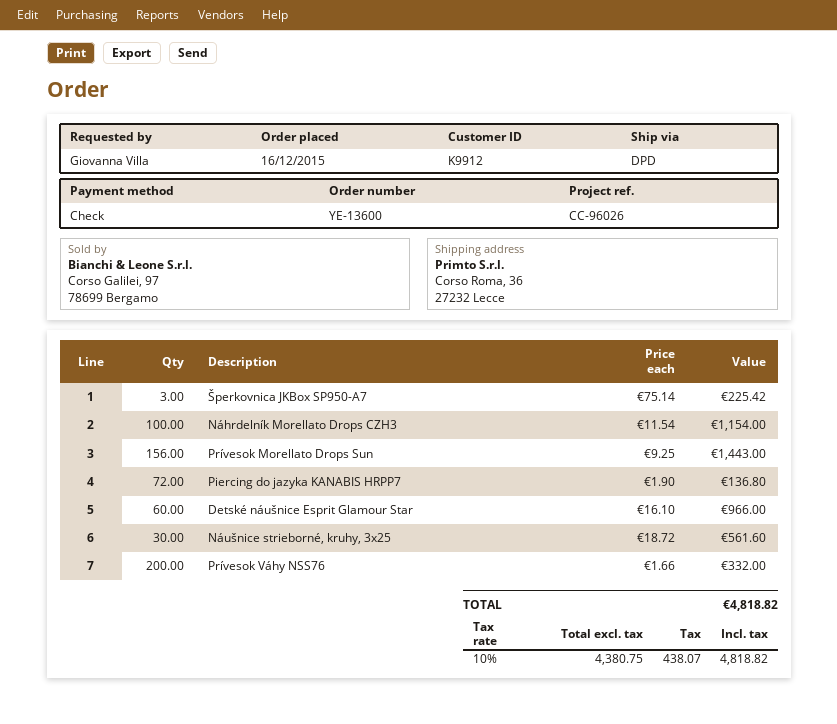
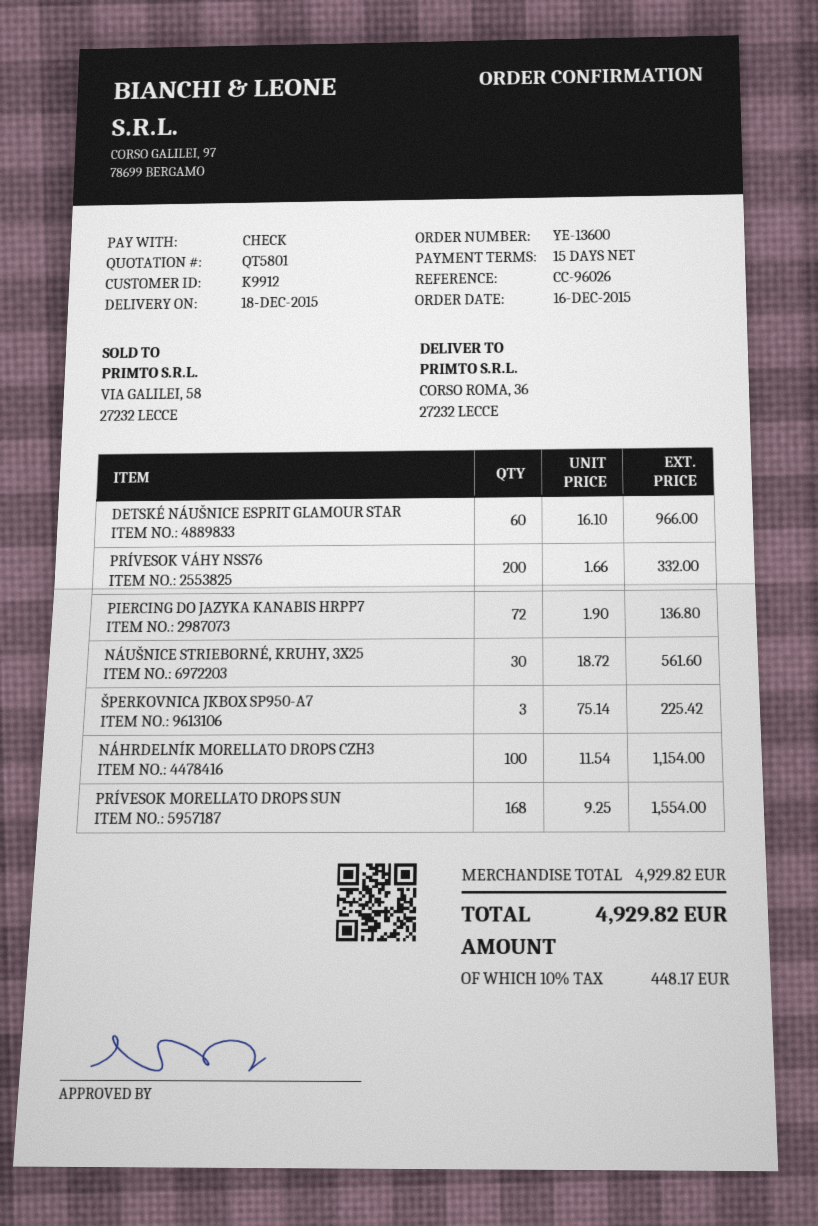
Prívesok Morellato Drops Sun: 156 x 9.25 = 1443.00 -> 168 x 9.25 = 1554.00
tax: 10% = 438.07 -> 10% = 448.17
total: 4818.82 -> 4929.82

